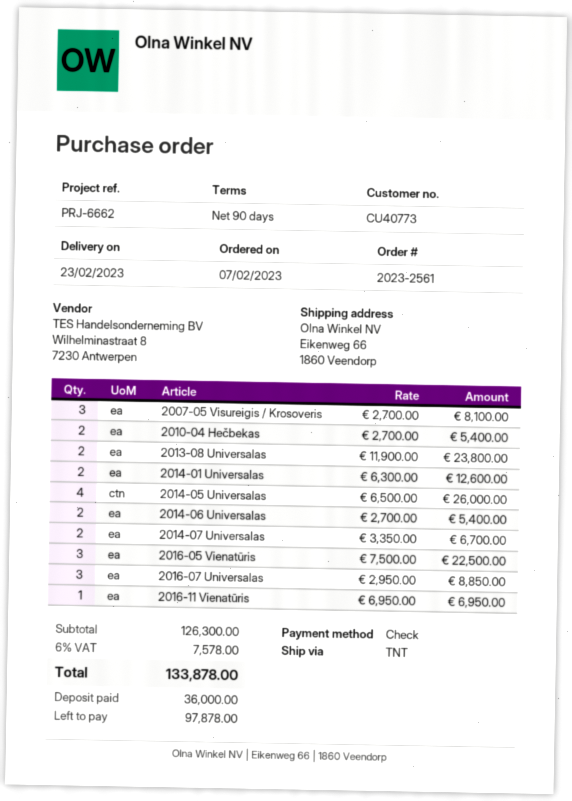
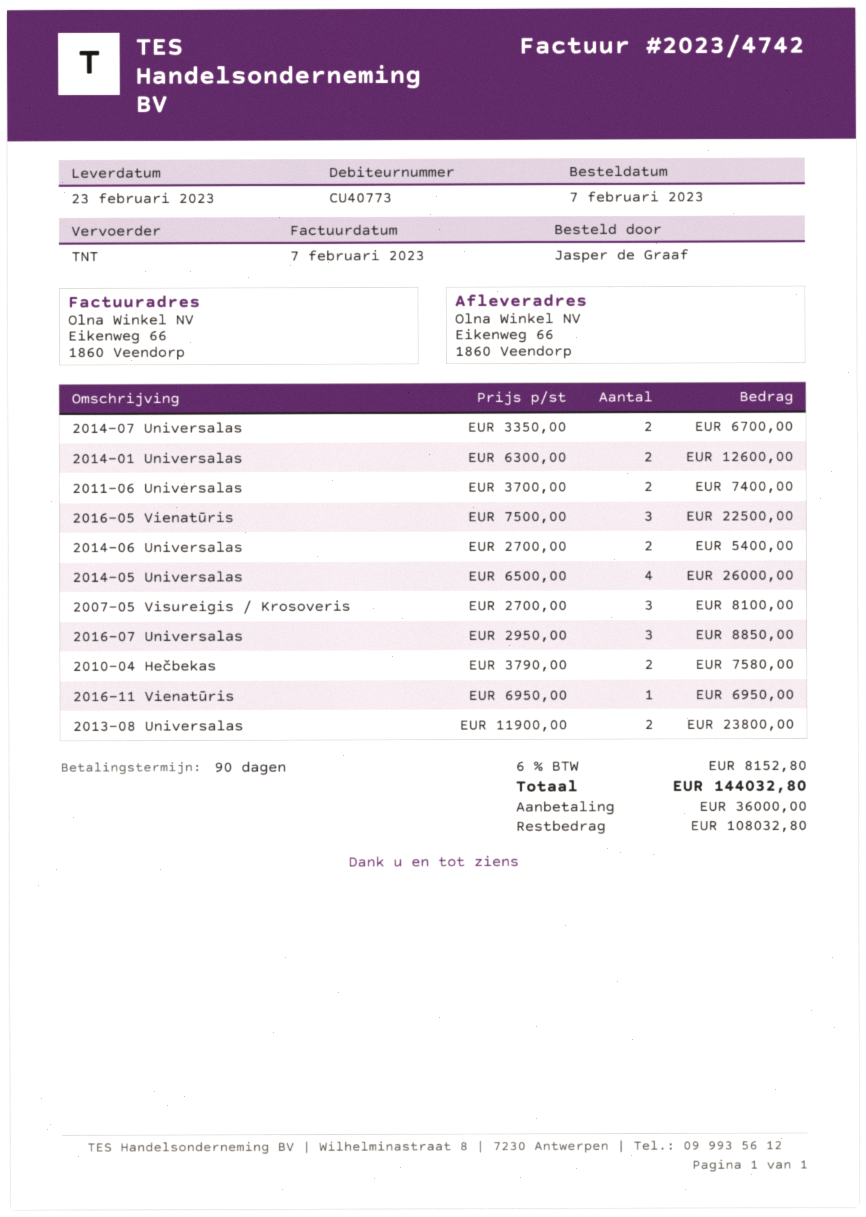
2010-04 Hečbekas: 2 x 2700.00 = 5400.00 -> 2 x 3790.00 = 7580.00
2011-06 Universalas: none -> 2 x 3700.00 = 7400.00
tax: 6% = 7578.00 -> 6% = 8152.80
total: 133878.00 -> 144032.80
balance: 97878.00 -> 108032.80

